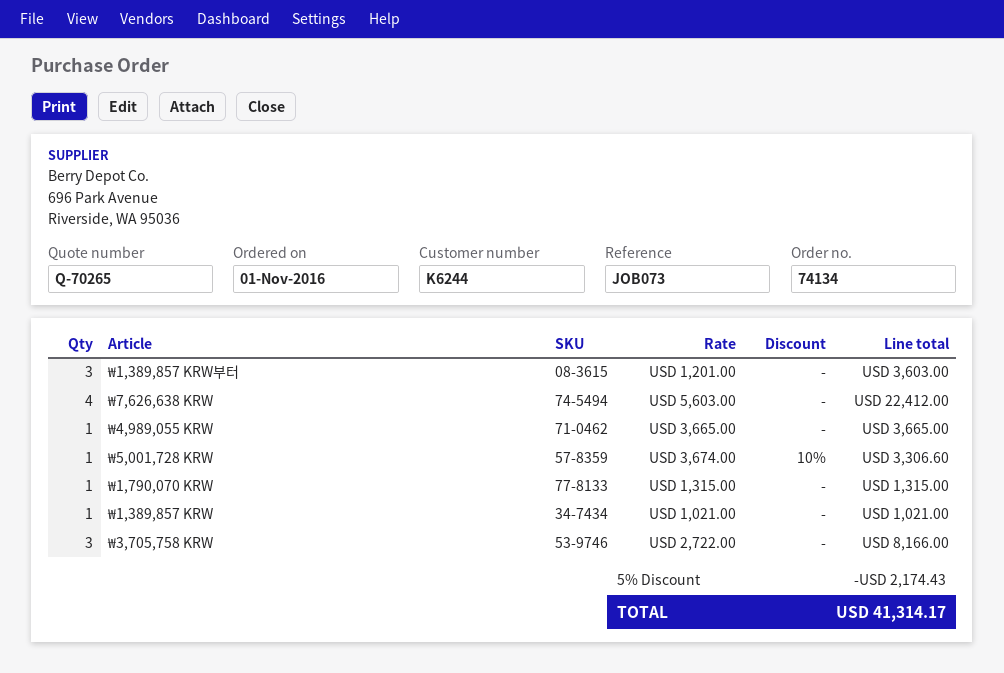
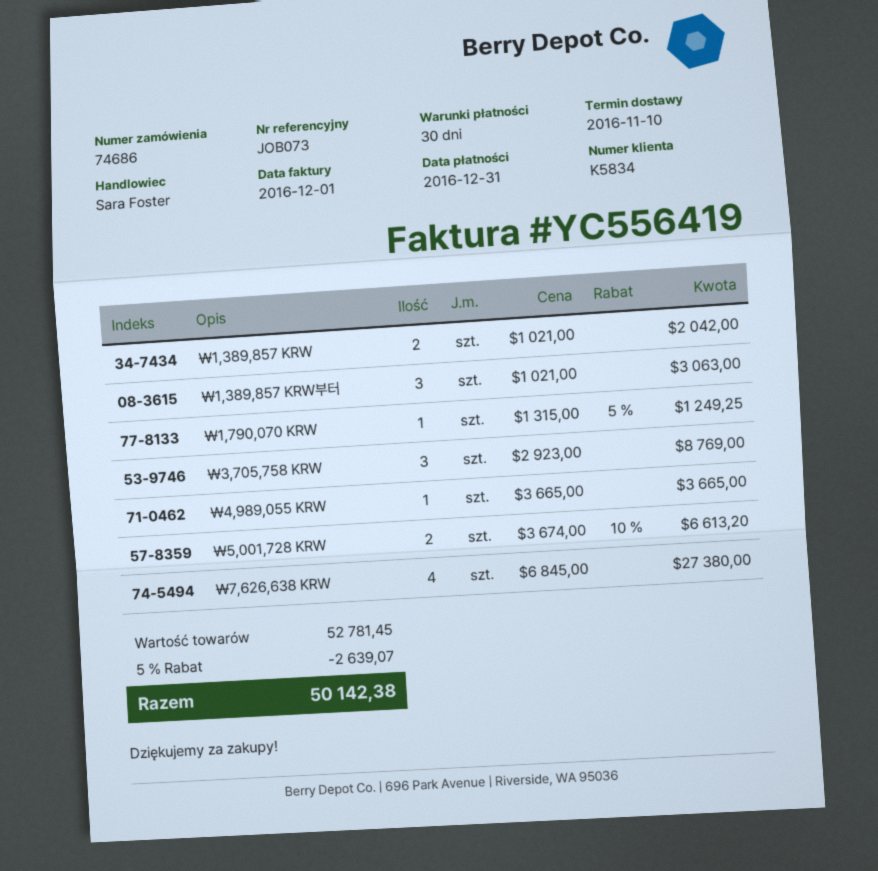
order number: 74134 -> 74686
customer number: K6244 -> K5834
₩1,389,857 KRW부터: 3 x 1201.00 = 3603.00 -> 3 x 1021.00 = 3063.00
₩7,626,638 KRW: 4 x 5603.00 = 22412.00 -> 4 x 6845.00 = 27380.00
₩5,001,728 KRW: 1 x 3674.00 - 10% = 3306.60 -> 2 x 3674.00 - 10% = 6613.20
₩1,790,070 KRW: 1 x 1315.00 = 1315.00 -> 1 x 1315.00 - 5% = 1249.25
₩1,389,857 KRW: 1 x 1021.00 = 1021.00 -> 2 x 1021.00 = 2042.00
₩3,705,758 KRW: 3 x 2722.00 = 8166.00 -> 3 x 2923.00 = 8769.00
discount: 5% = 2174.43 -> 5% = 2639.07
total: 41314.17 -> 50142.38

